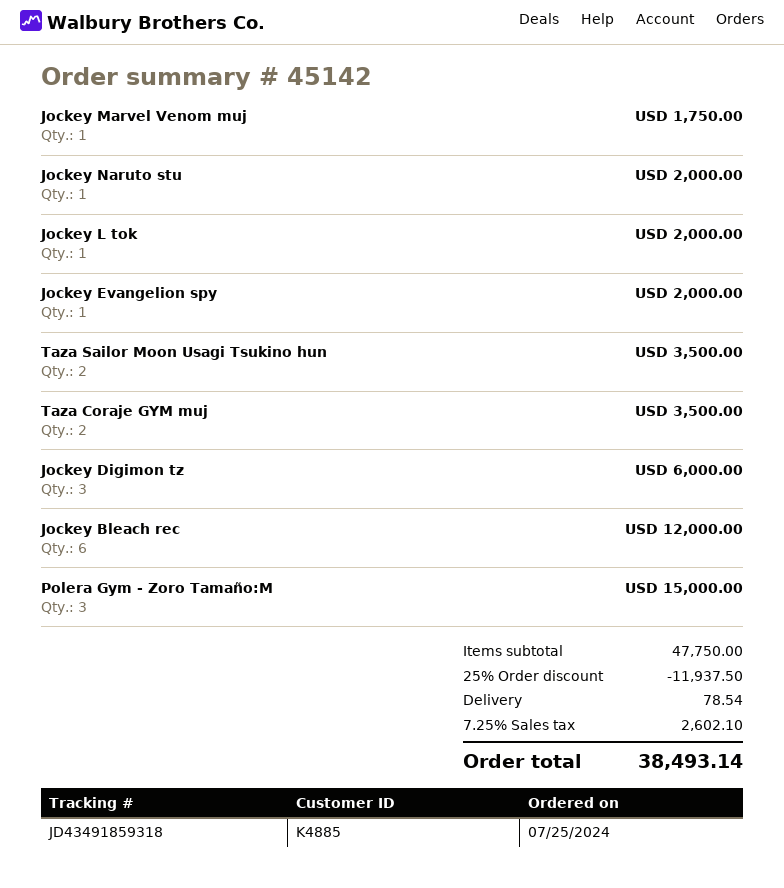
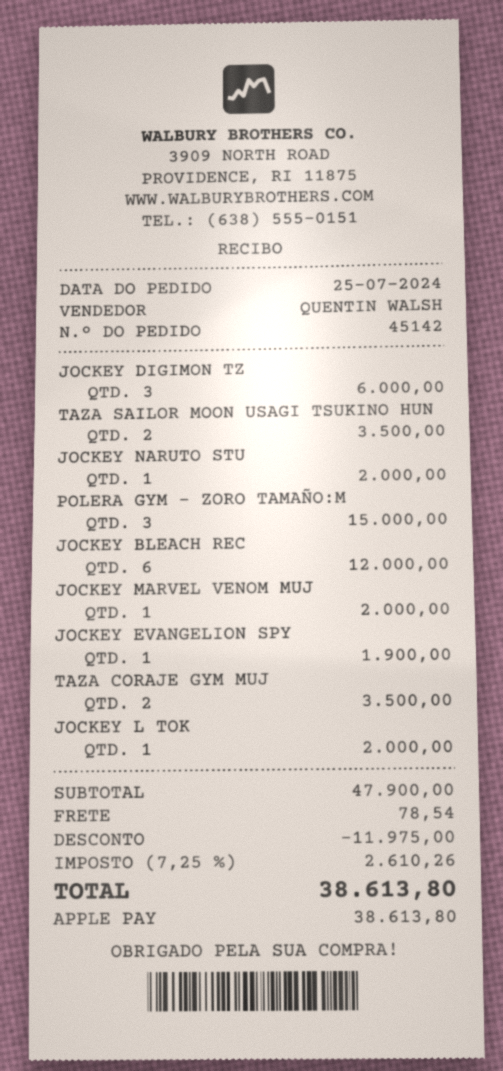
Jockey Marvel Venom muj: 1 for 1750.00 -> 1 for 2000.00
Jockey Evangelion spy: 1 for 2000.00 -> 1 for 1900.00
subtotal: 47750.00 -> 47900.00
discount: 11937.50 -> 11975.00
tax: 7.25% = 2602.10 -> 7.25% = 2610.26
total: 38493.14 -> 38613.80

